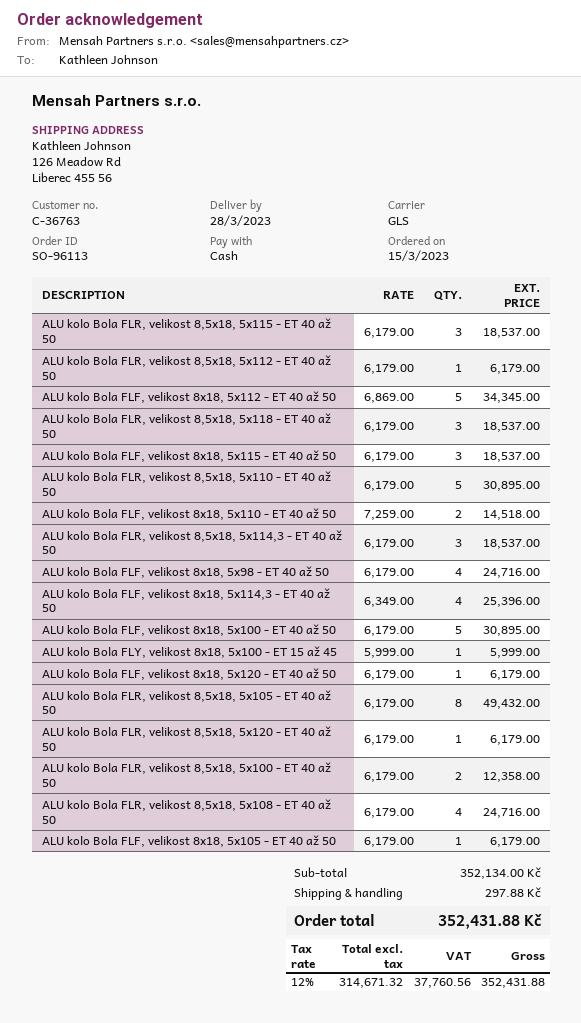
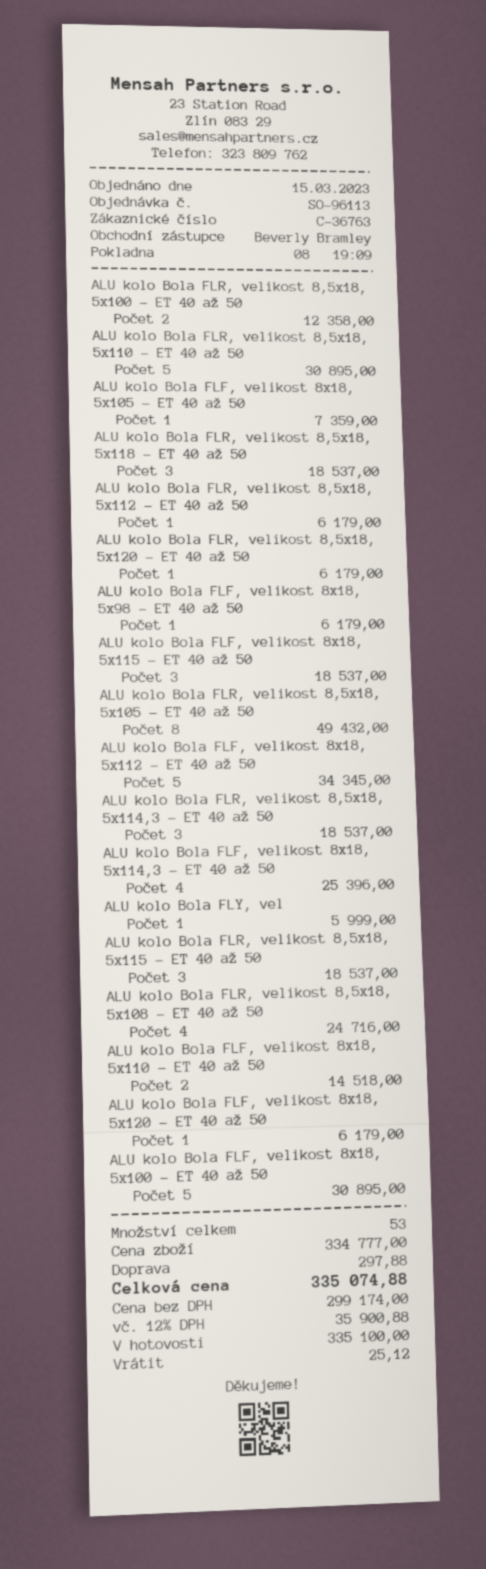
ALU kolo Bola FLF, velikost 8x18, 5x98 - ET 40 až 50: 4 for 24716.00 -> 1 for 6179.00
ALU kolo Bola FLF, velikost 8x18, 5x105 - ET 40 až 50: 1 for 6179.00 -> 1 for 7359.00
subtotal: 352134.00 -> 334777.00
net: 314671.32 -> 299174.00
tax: 12% = 37760.56 -> 12% = 35900.88
total: 352431.88 -> 335074.88

